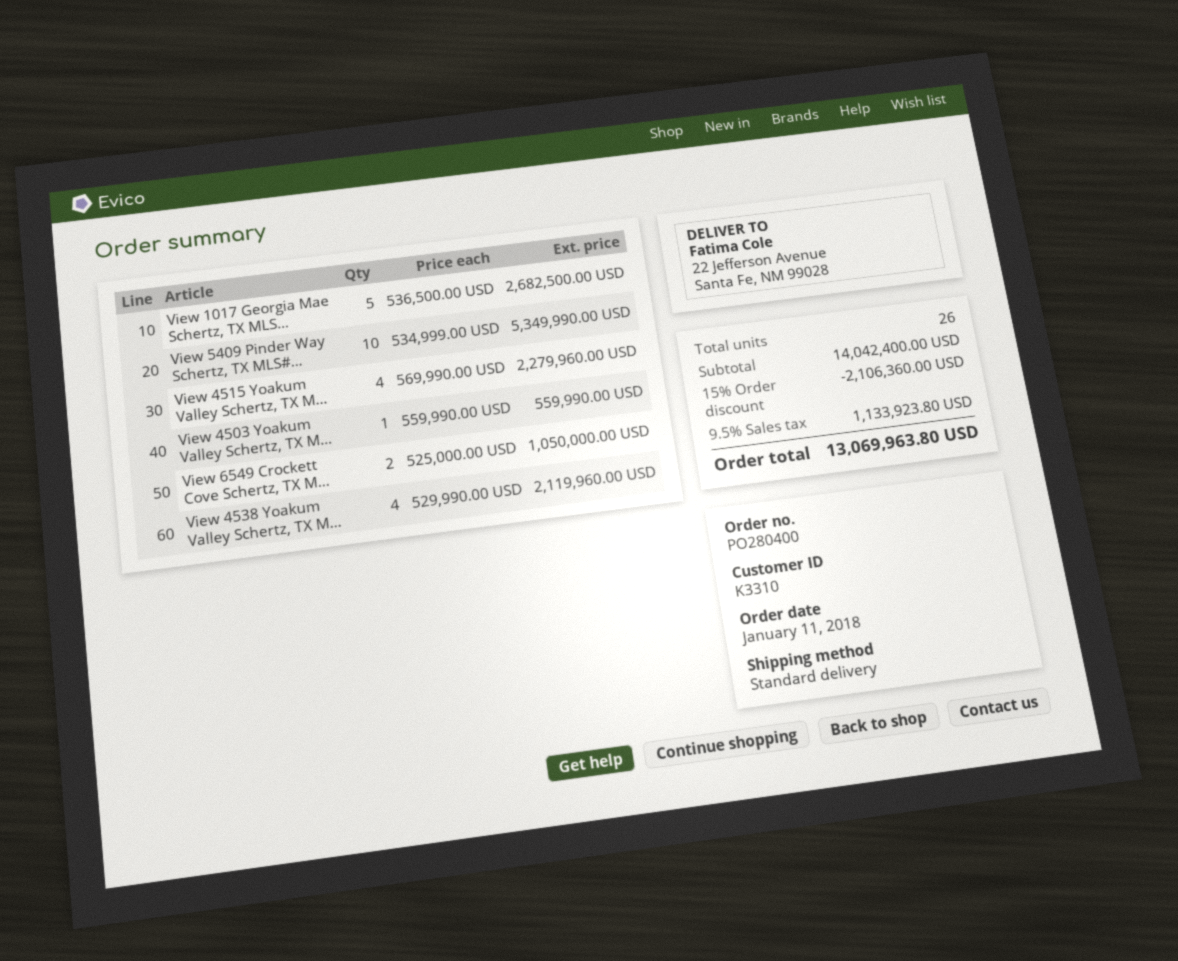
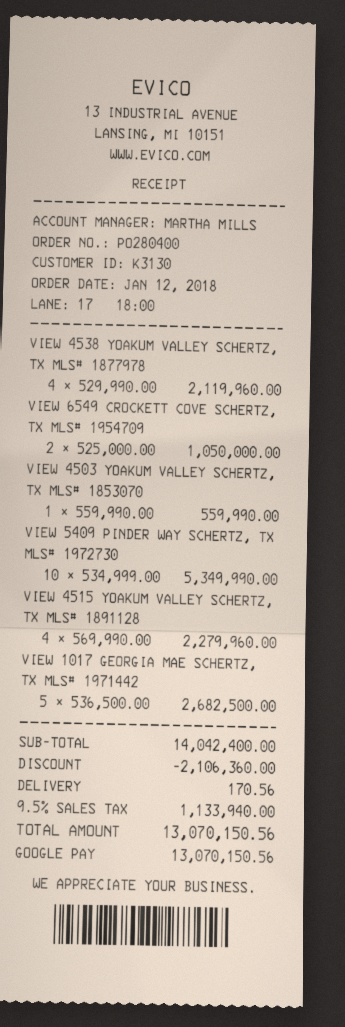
order date: 2018-01-11 -> 2018-01-12
customer number: K3310 -> K3130
shipping: none -> 170.56
tax: 9.5% = 1133923.80 -> 9.5% = 1133940.00
total: 13069963.80 -> 13070150.56

